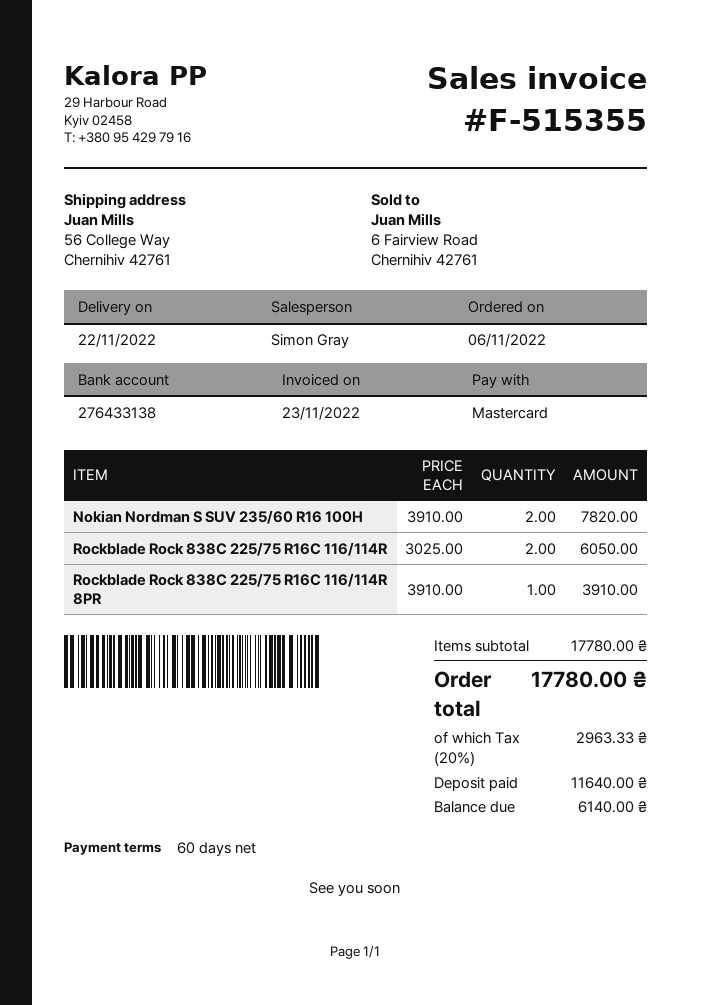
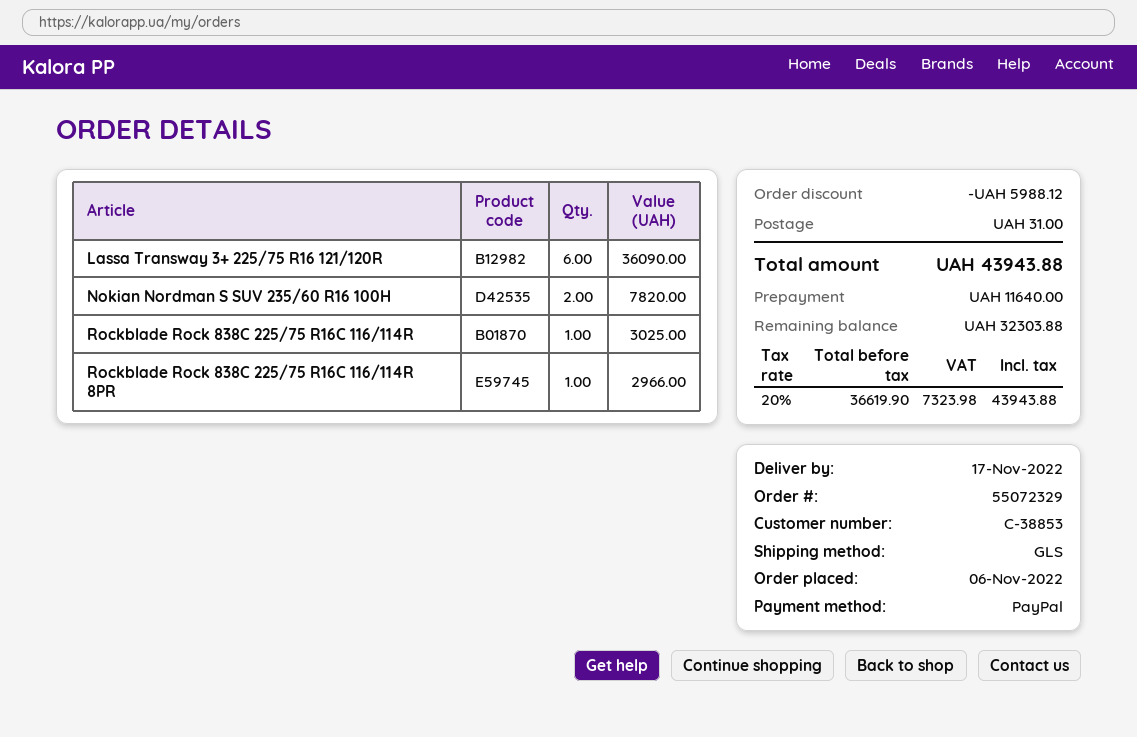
delivery date: 2022-11-22 -> 2022-11-17
payment method: Mastercard -> PayPal
Rockblade Rock 838C 225/75 R16C 116/114R: 2 for 6050.00 -> 1 for 3025.00
Rockblade Rock 838C 225/75 R16C 116/114R 8PR: 1 for 3910.00 -> 1 for 2966.00
Lassa Transway 3+ 225/75 R16 121/120R: none -> 6 for 36090.00
discount: none -> 5988.12
shipping: none -> 31.00
tax: 20% = 2963.33 -> 20% = 7323.98
total: 17780.00 -> 43943.88
balance: 6140.00 -> 32303.88

